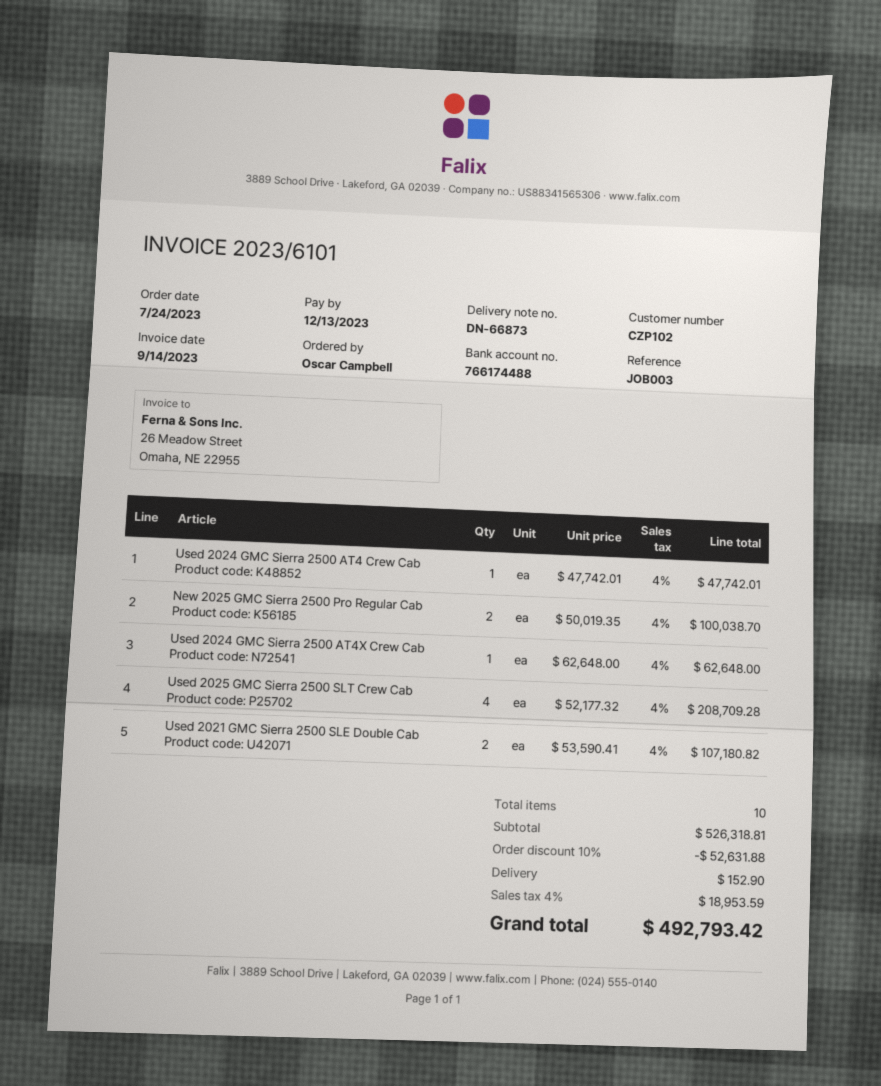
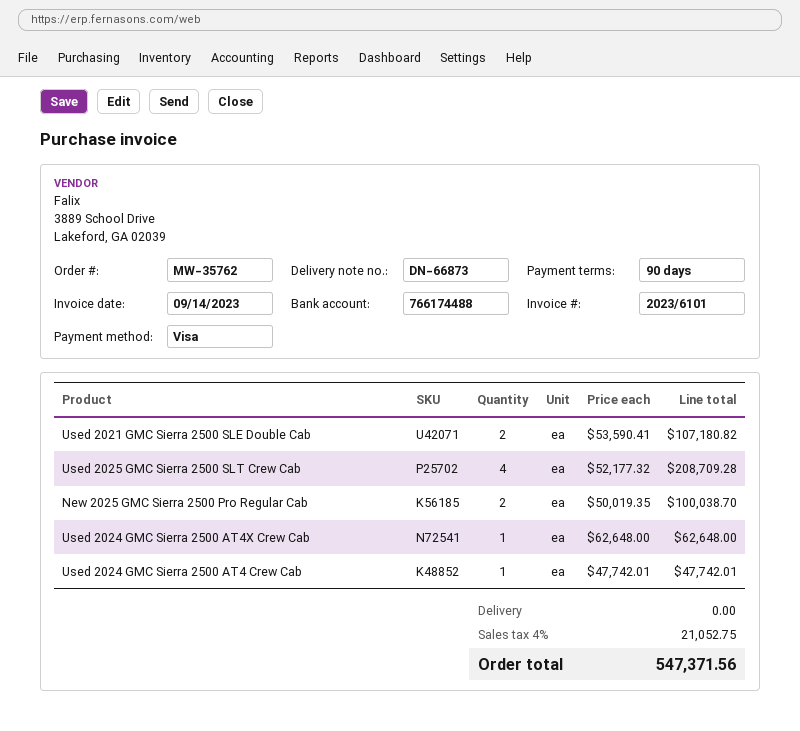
discount: 10% = 52631.88 -> none
shipping: 152.90 -> 0.00
tax: 4% = 18953.59 -> 4% = 21052.75
total: 492793.42 -> 547371.56

